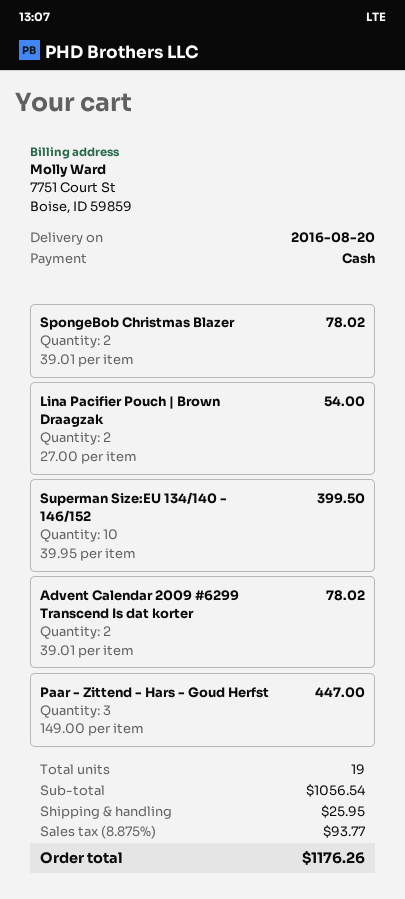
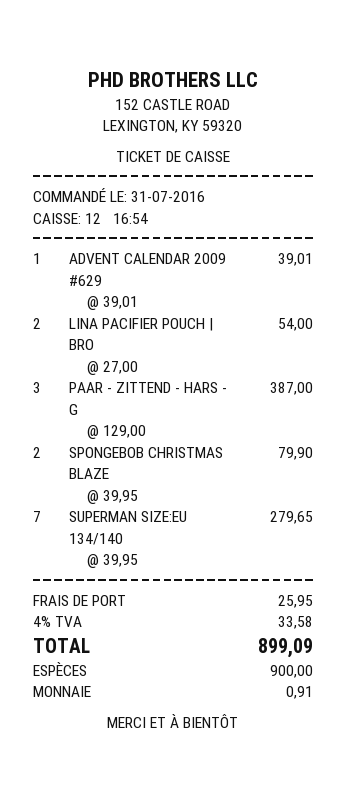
SpongeBob Christmas Blazer: 2 x 39.01 = 78.02 -> 2 x 39.95 = 79.90
Superman Size:EU 134/140 - 146/152: 10 x 39.95 = 399.50 -> 7 x 39.95 = 279.65
Advent Calendar 2009 #6299 Transcend Is dat korter: 2 x 39.01 = 78.02 -> 1 x 39.01 = 39.01
Paar - Zittend - Hars - Goud Herfst: 3 x 149.00 = 447.00 -> 3 x 129.00 = 387.00
tax: 8.875% = 93.77 -> 4% = 33.58
total: 1176.26 -> 899.09

